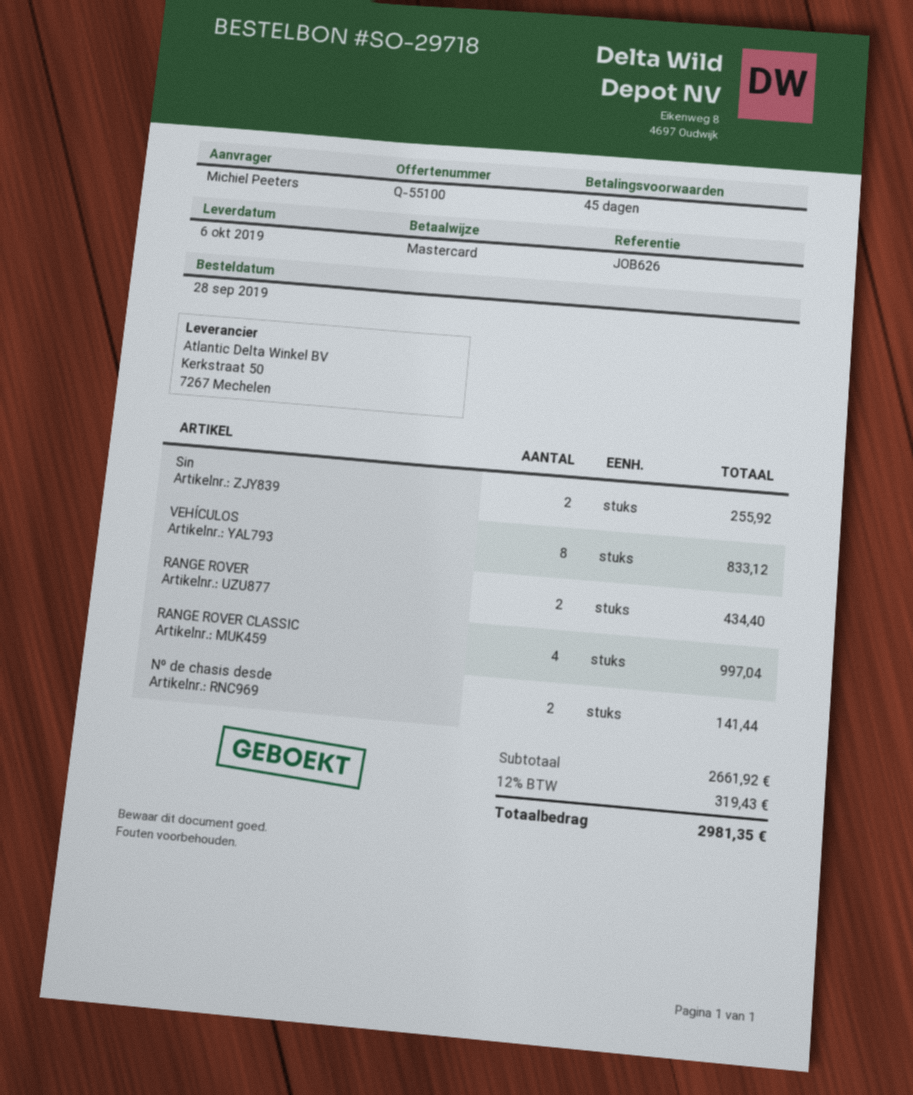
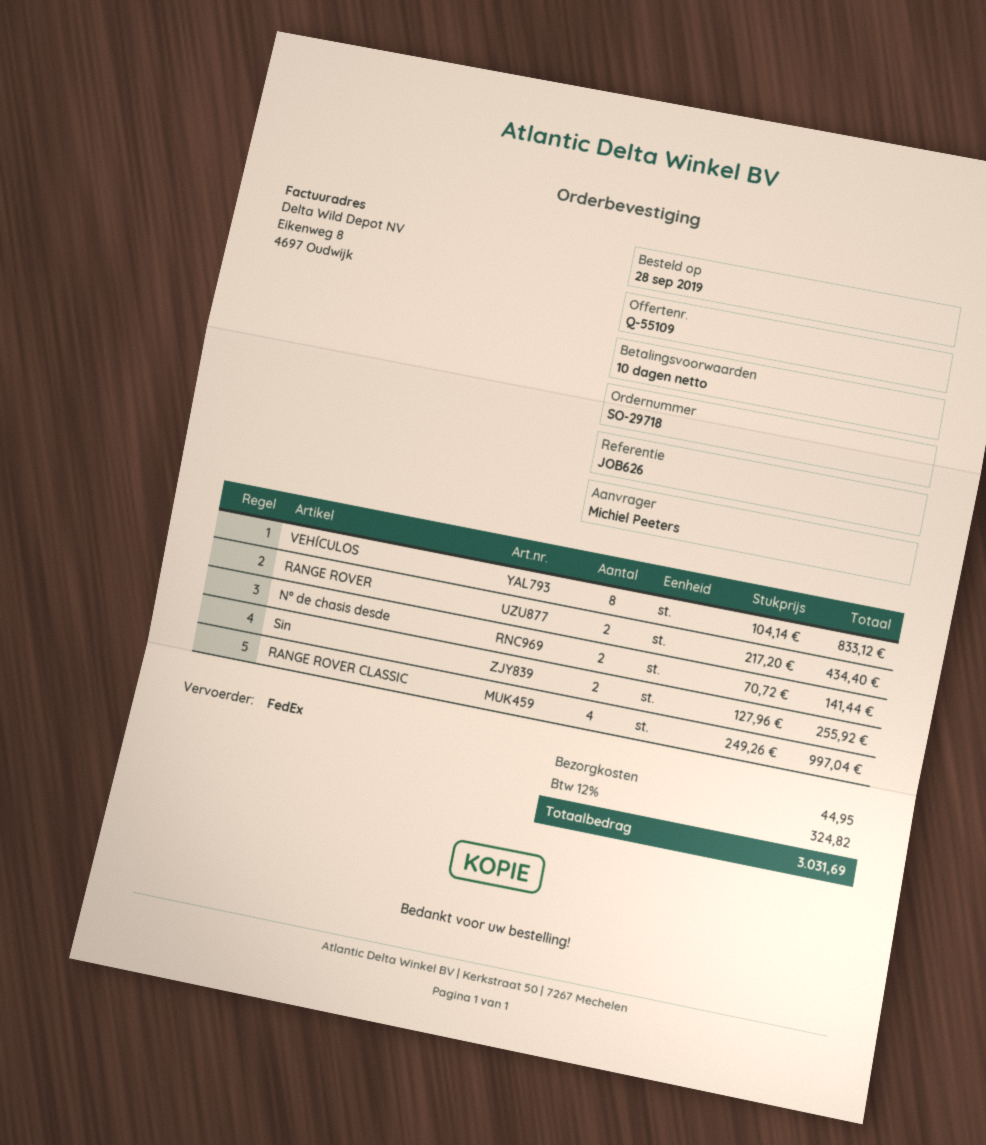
quote number: Q-55100 -> Q-55109
payment terms: 45 days -> 10 days
shipping: none -> 44.95
tax: 12% = 319.43 -> 12% = 324.82
total: 2981.35 -> 3031.69

